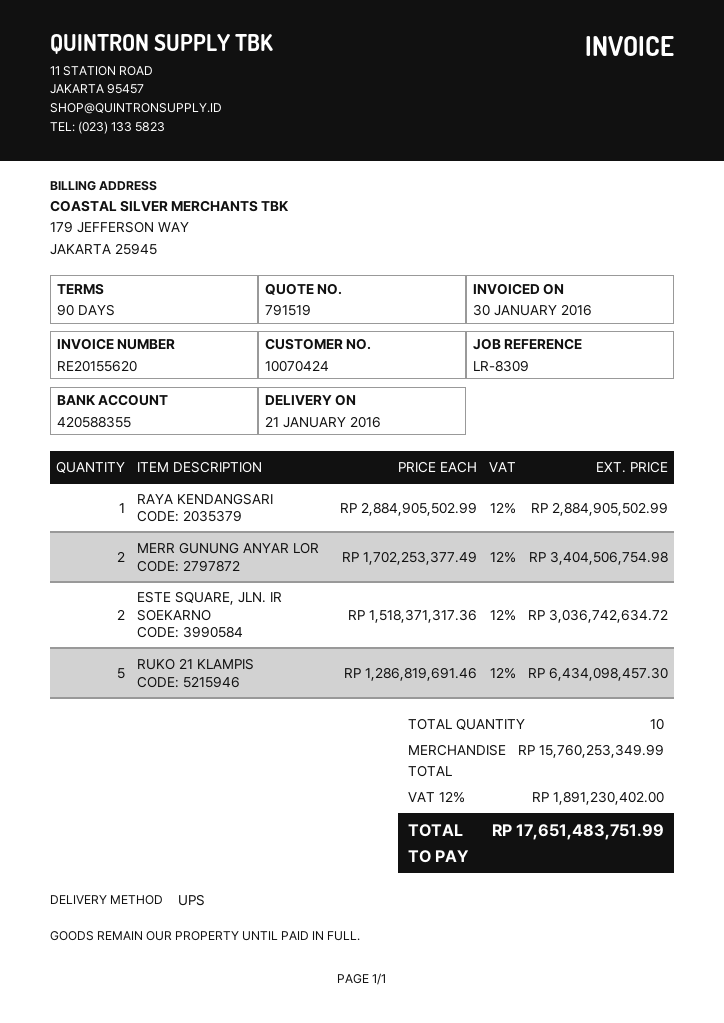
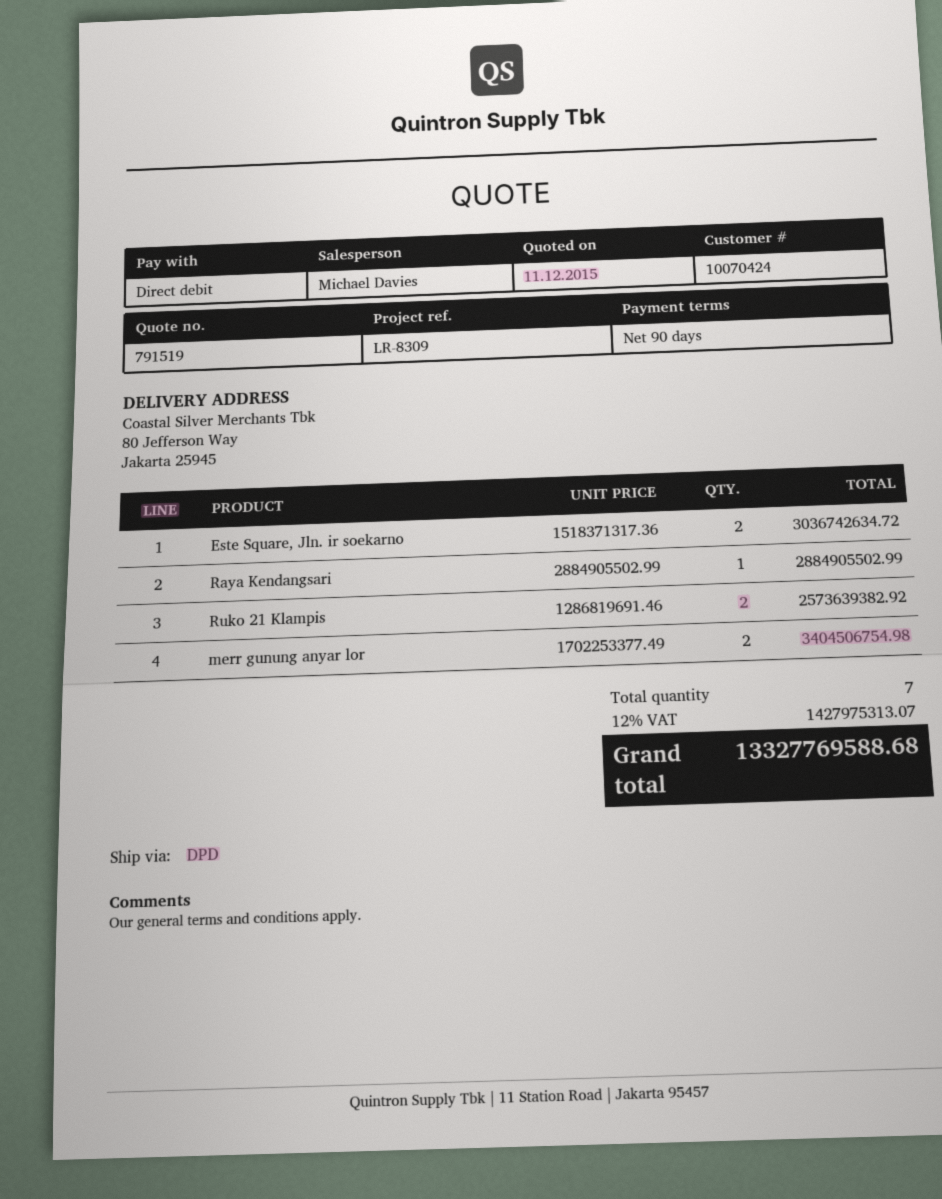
shipping method: UPS -> DPD
RUKO 21 KLAMPIS: 5 x 1286819691.46 = 6434098457.30 -> 2 x 1286819691.46 = 2573639382.92
total quantity: 10 -> 7
tax: 12% = 1891230402.00 -> 12% = 1427975313.07
total: 17651483751.99 -> 13327769588.68

